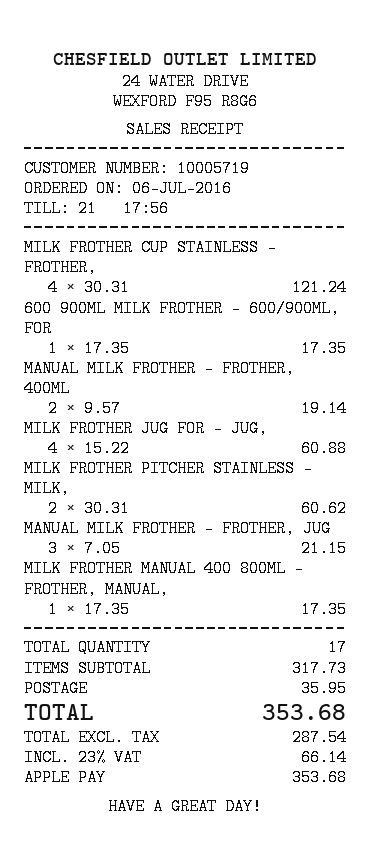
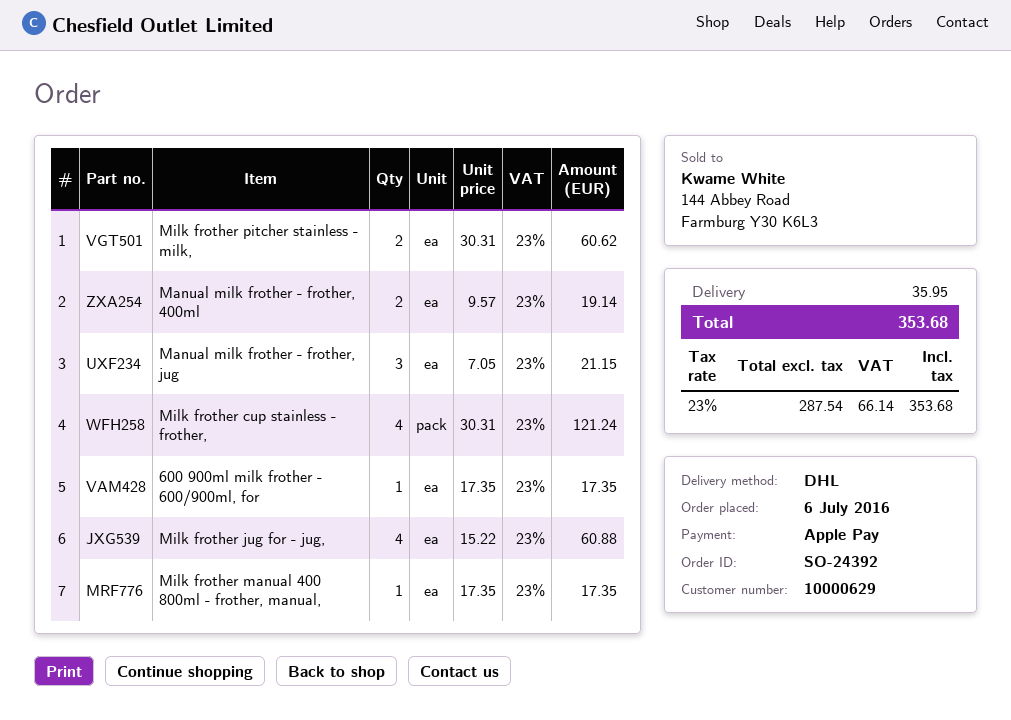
customer number: 10005719 -> 10000629

